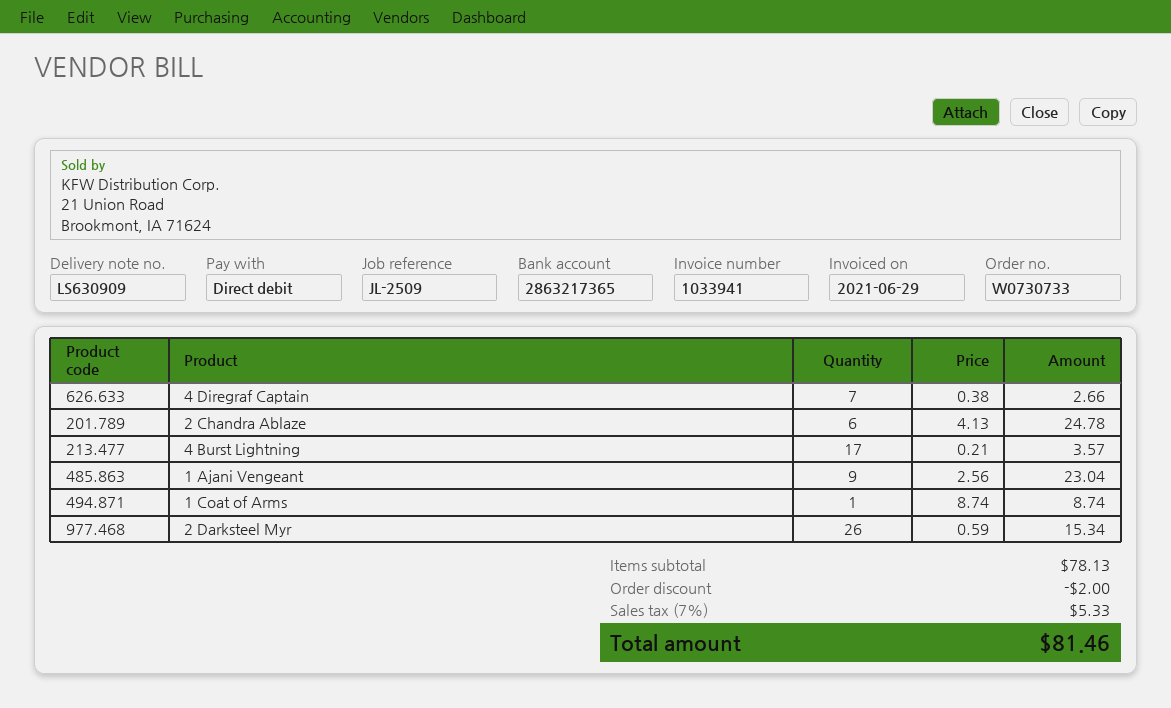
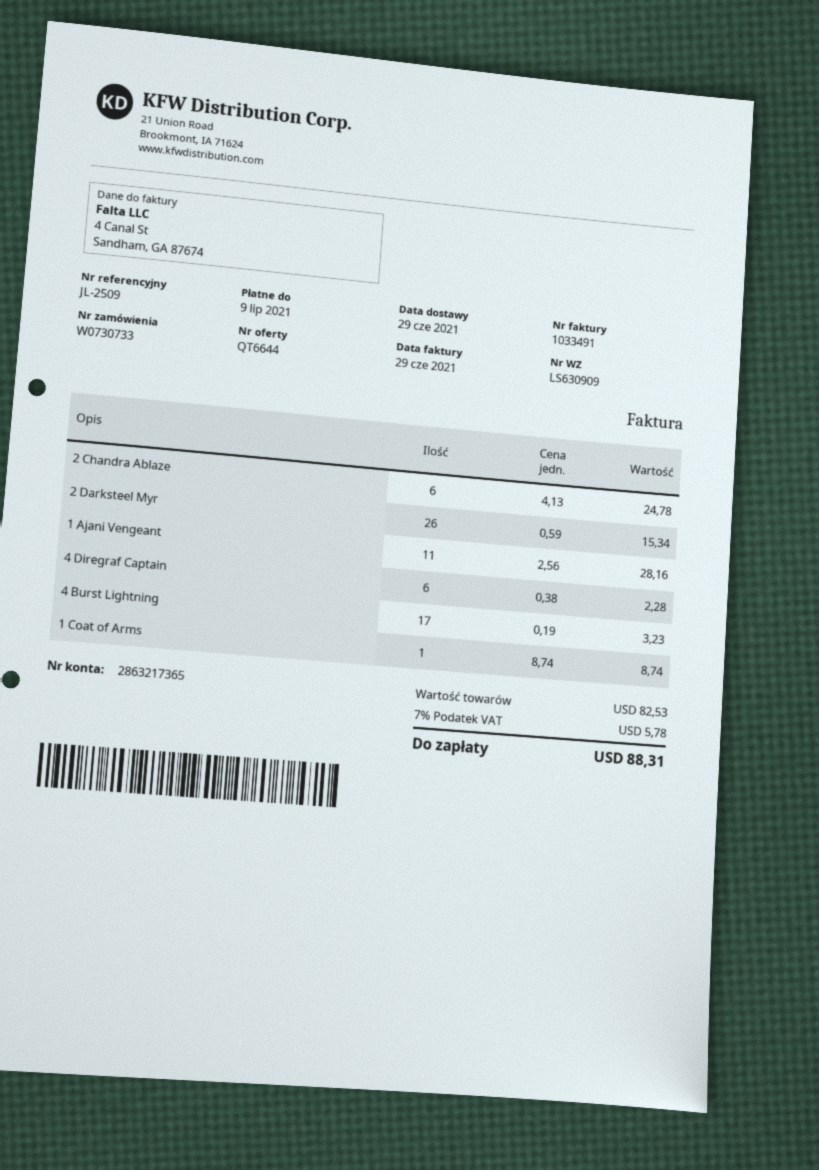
invoice number: 1033941 -> 1033491
4 Diregraf Captain: 7 x 0.38 = 2.66 -> 6 x 0.38 = 2.28
4 Burst Lightning: 17 x 0.21 = 3.57 -> 17 x 0.19 = 3.23
1 Ajani Vengeant: 9 x 2.56 = 23.04 -> 11 x 2.56 = 28.16
subtotal: 78.13 -> 82.53
discount: 2.00 -> none
tax: 7% = 5.33 -> 7% = 5.78
total: 81.46 -> 88.31

